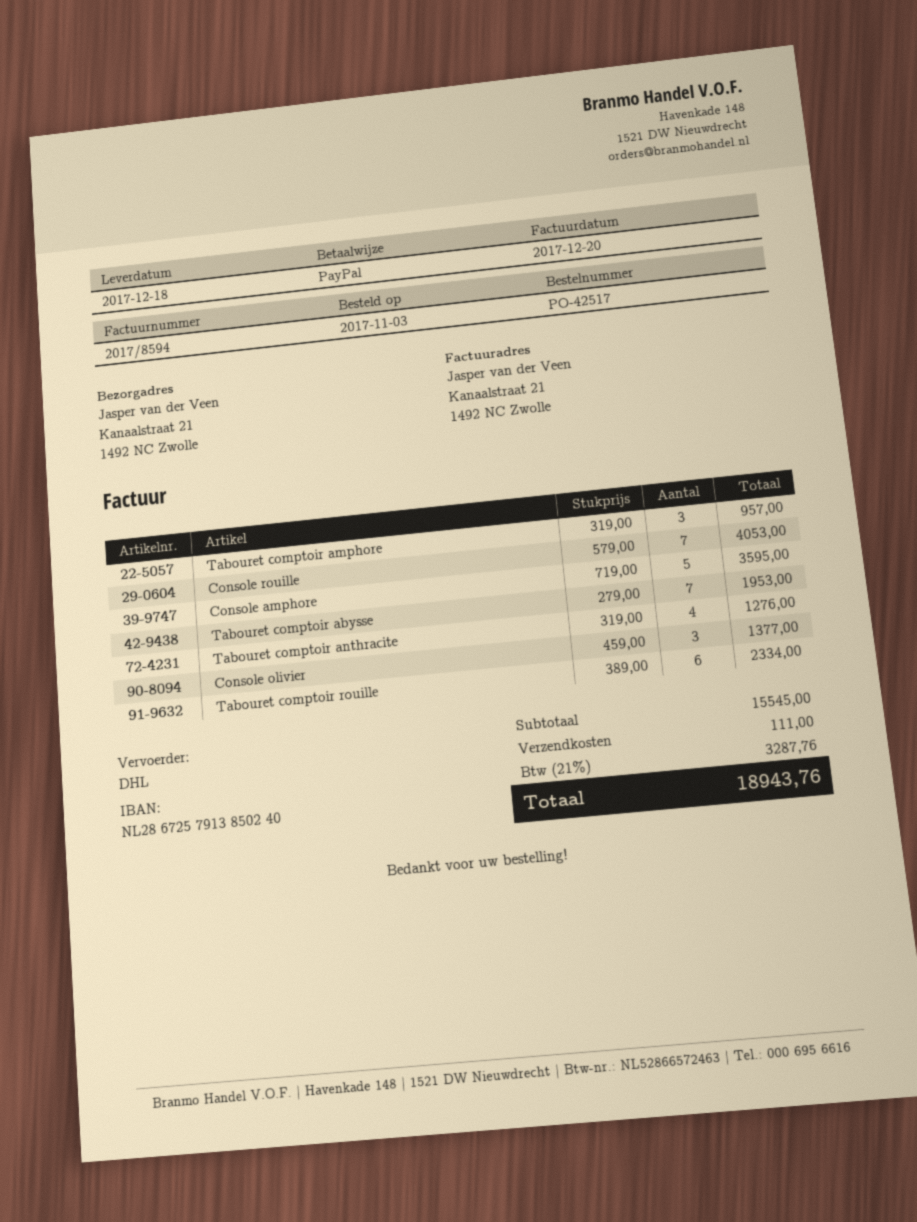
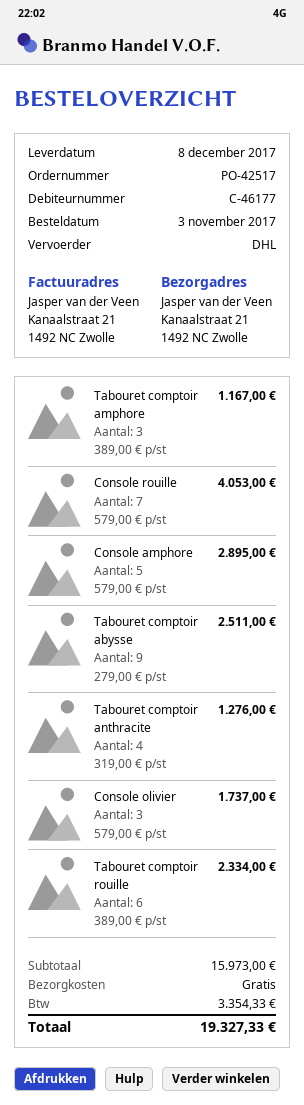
delivery date: 2017-12-18 -> 2017-12-08
Tabouret comptoir amphore: 3 x 319.00 = 957.00 -> 3 x 389.00 = 1167.00
Console amphore: 5 x 719.00 = 3595.00 -> 5 x 579.00 = 2895.00
Tabouret comptoir abysse: 7 x 279.00 = 1953.00 -> 9 x 279.00 = 2511.00
Console olivier: 3 x 459.00 = 1377.00 -> 3 x 579.00 = 1737.00
subtotal: 15545.00 -> 15973.00
shipping: 111.00 -> 0.00
tax: 3287.76 -> 3354.33
total: 18943.76 -> 19327.33

